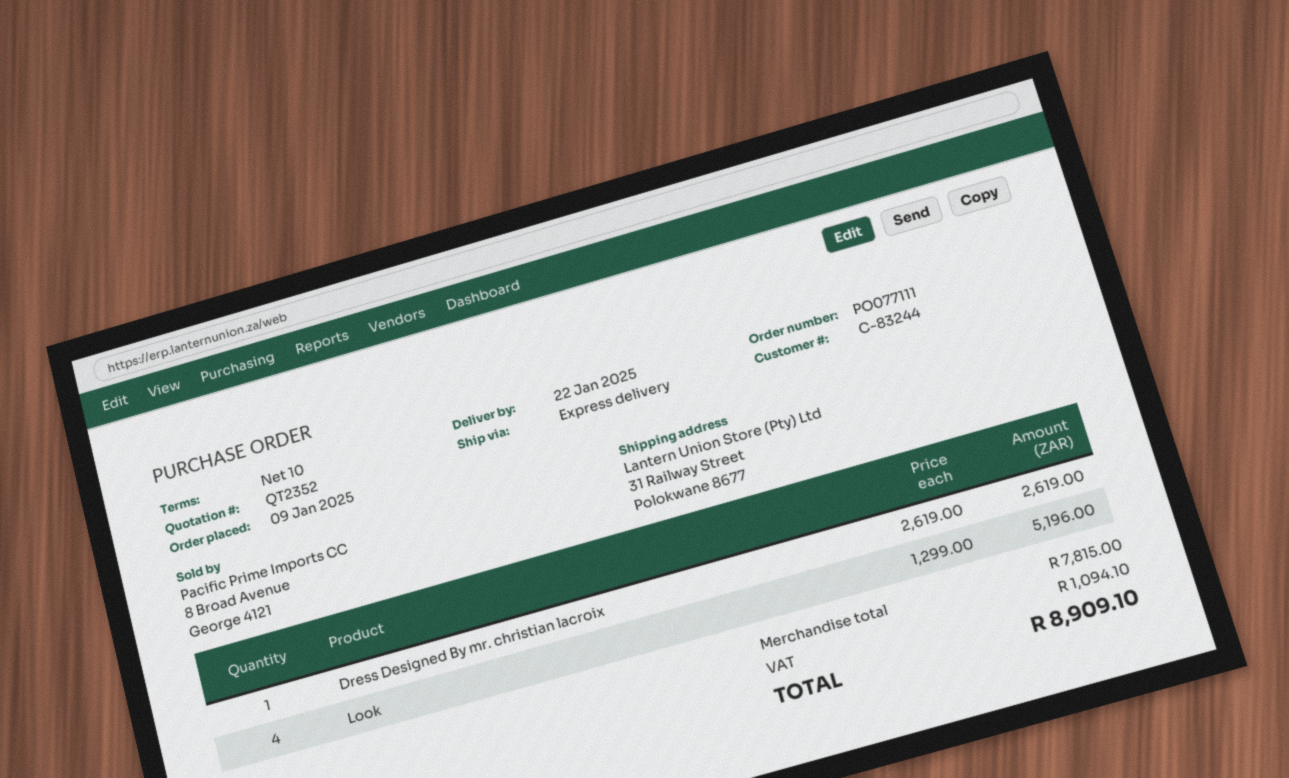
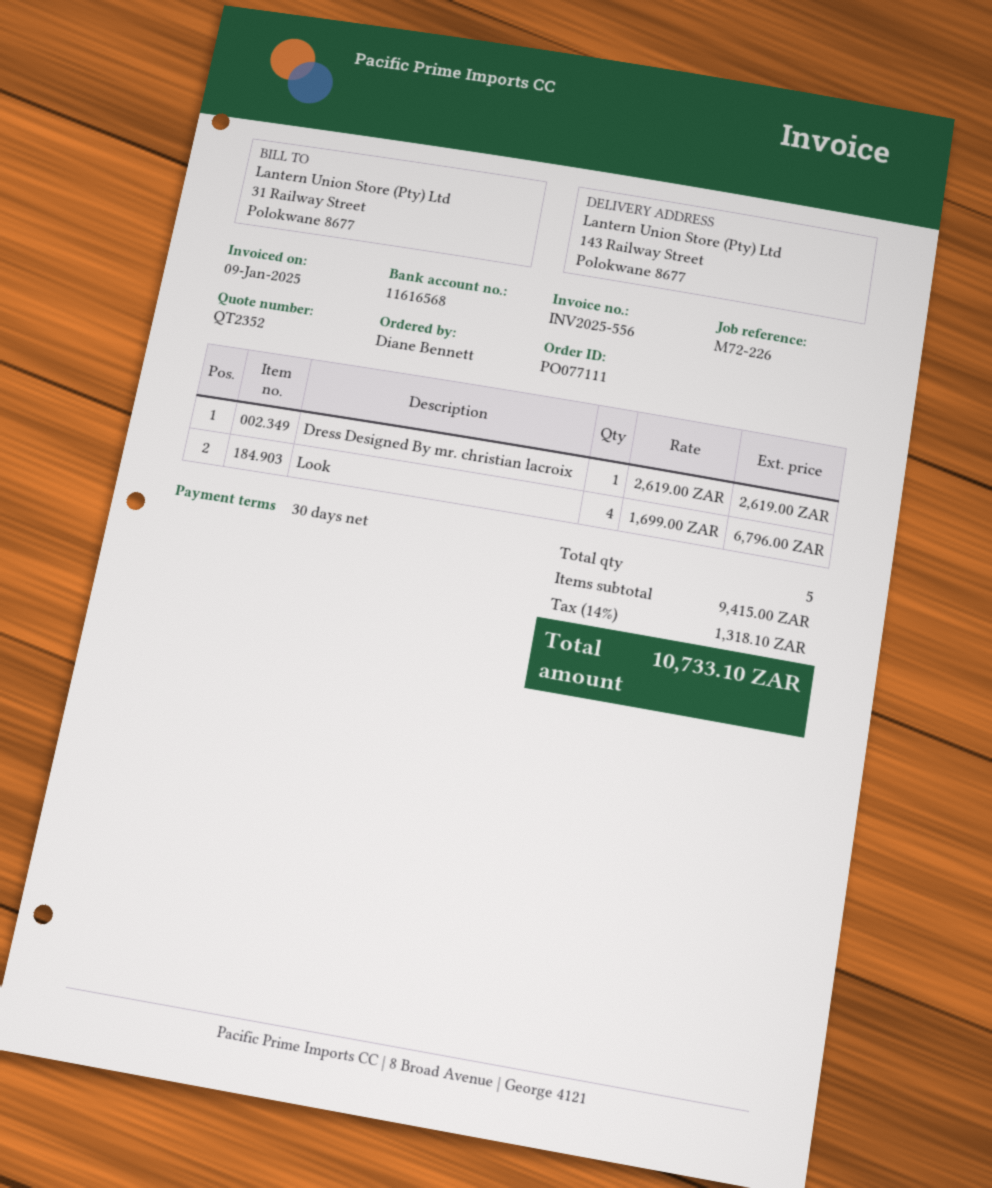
payment terms: 10 days -> 30 days
ship to: 31 Railway Street, Polokwane 8677 -> 143 Railway Street, Polokwane 8677
Look: 4 x 1299.00 = 5196.00 -> 4 x 1699.00 = 6796.00
subtotal: 7815.00 -> 9415.00
tax: 1094.10 -> 1318.10
total: 8909.10 -> 10733.10

